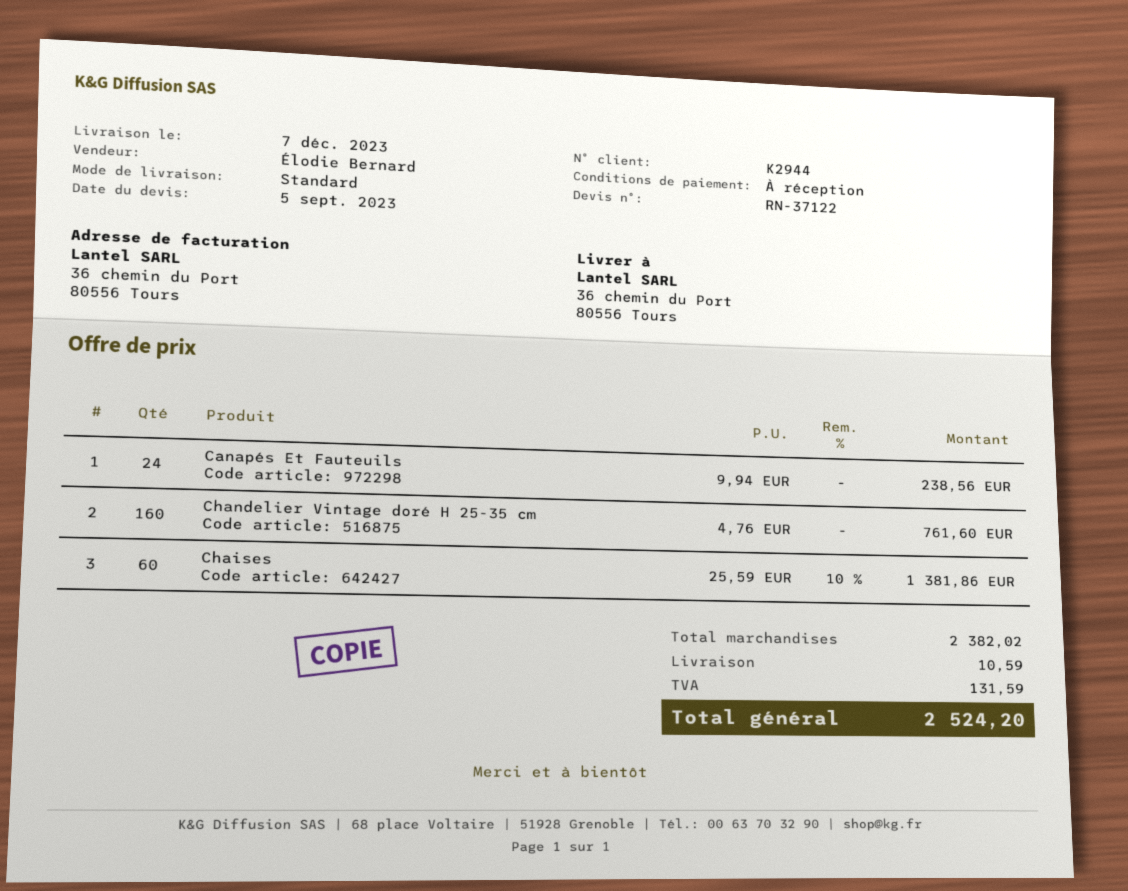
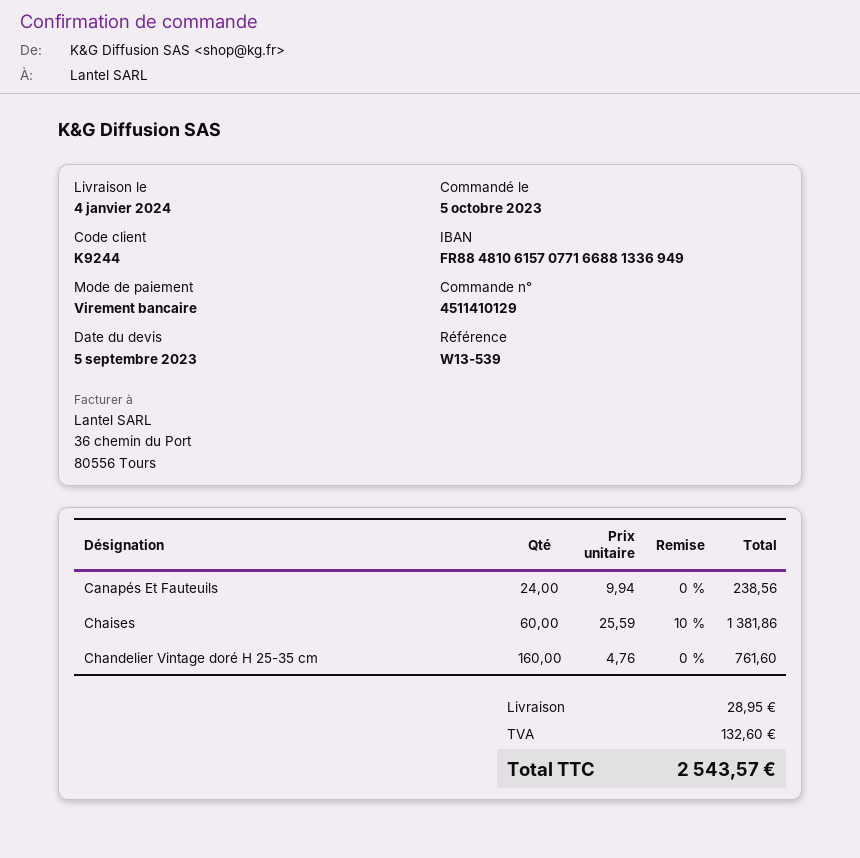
delivery date: 2023-12-07 -> 2024-01-04
customer number: K2944 -> K9244
shipping: 10.59 -> 28.95
tax: 131.59 -> 132.60
total: 2524.20 -> 2543.57

